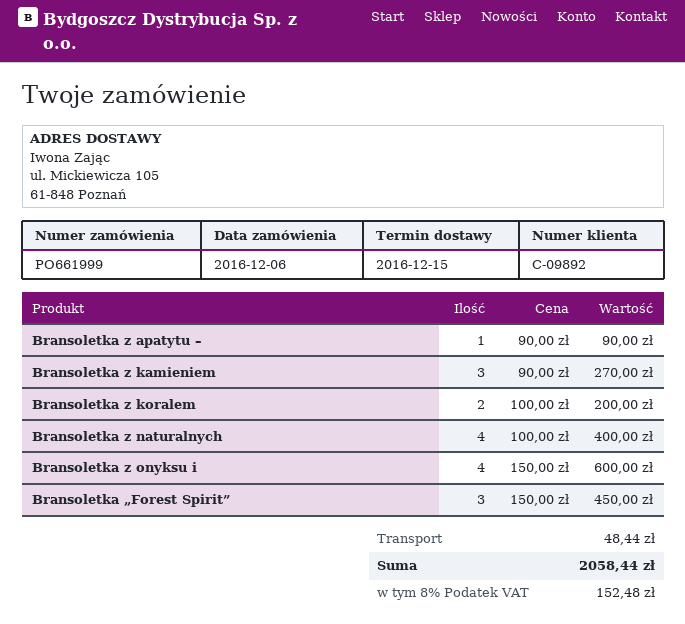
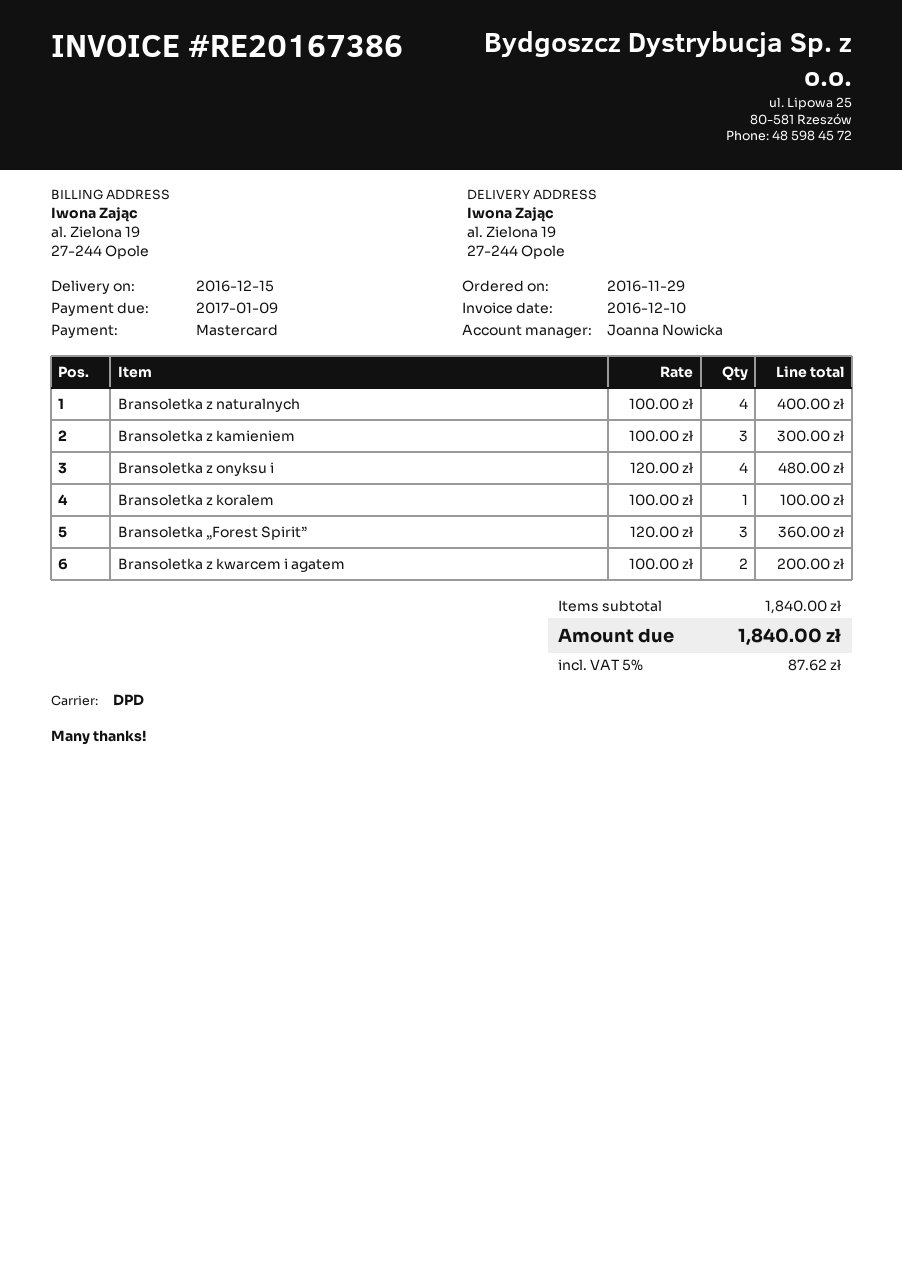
order date: 2016-12-06 -> 2016-11-29
ship to: ul. Mickiewicza 105, 61-848 Poznań -> al. Zielona 19, 27-244 Opole
Bransoletka z apatytu –: 1 x 90.00 = 90.00 -> none
Bransoletka z kamieniem: 3 x 90.00 = 270.00 -> 3 x 100.00 = 300.00
Bransoletka z koralem: 2 x 100.00 = 200.00 -> 1 x 100.00 = 100.00
Bransoletka z onyksu i: 4 x 150.00 = 600.00 -> 4 x 120.00 = 480.00
Bransoletka „Forest Spirit”: 3 x 150.00 = 450.00 -> 3 x 120.00 = 360.00
Bransoletka z kwarcem i agatem: none -> 2 x 100.00 = 200.00
shipping: 48.44 -> none
tax: 8% = 152.48 -> 5% = 87.62
total: 2058.44 -> 1840.00

